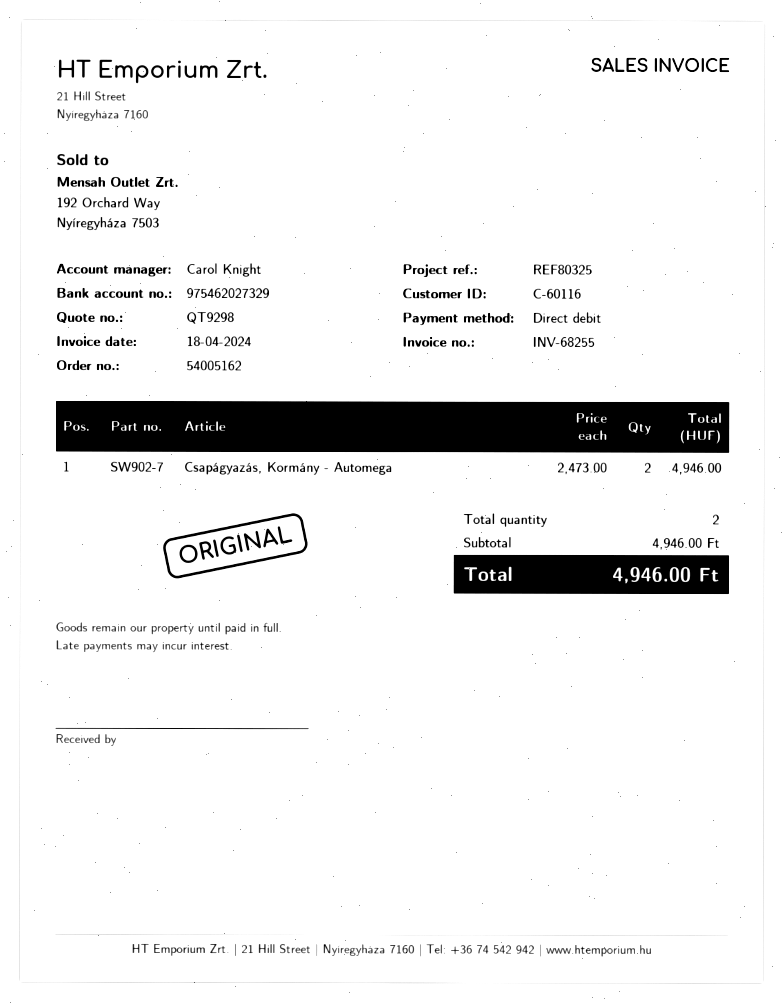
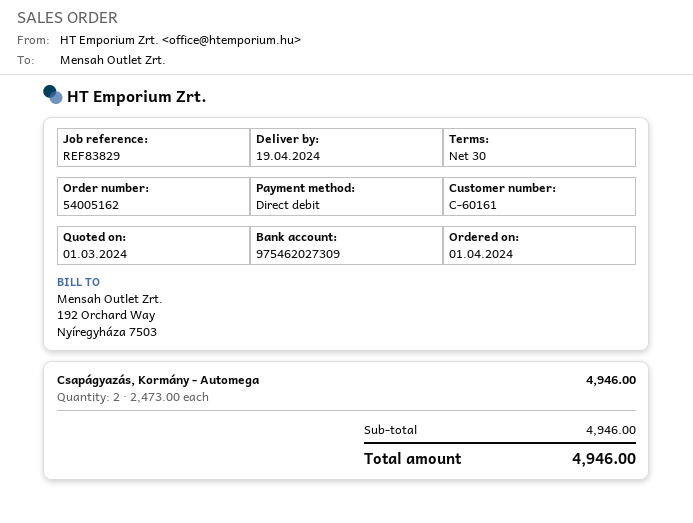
customer number: C-60116 -> C-60161
reference: REF80325 -> REF83829
bank account: 975462027329 -> 975462027309

